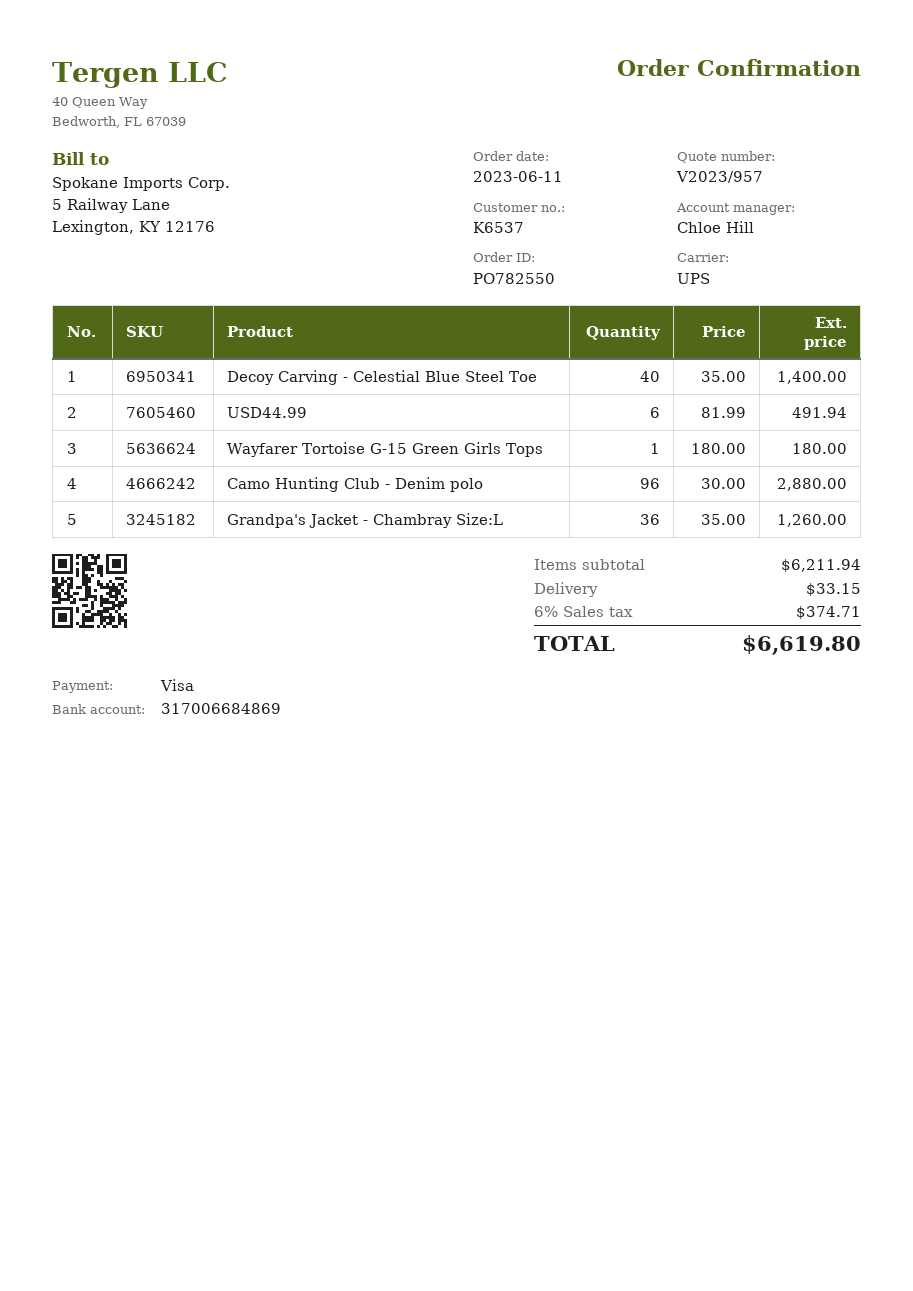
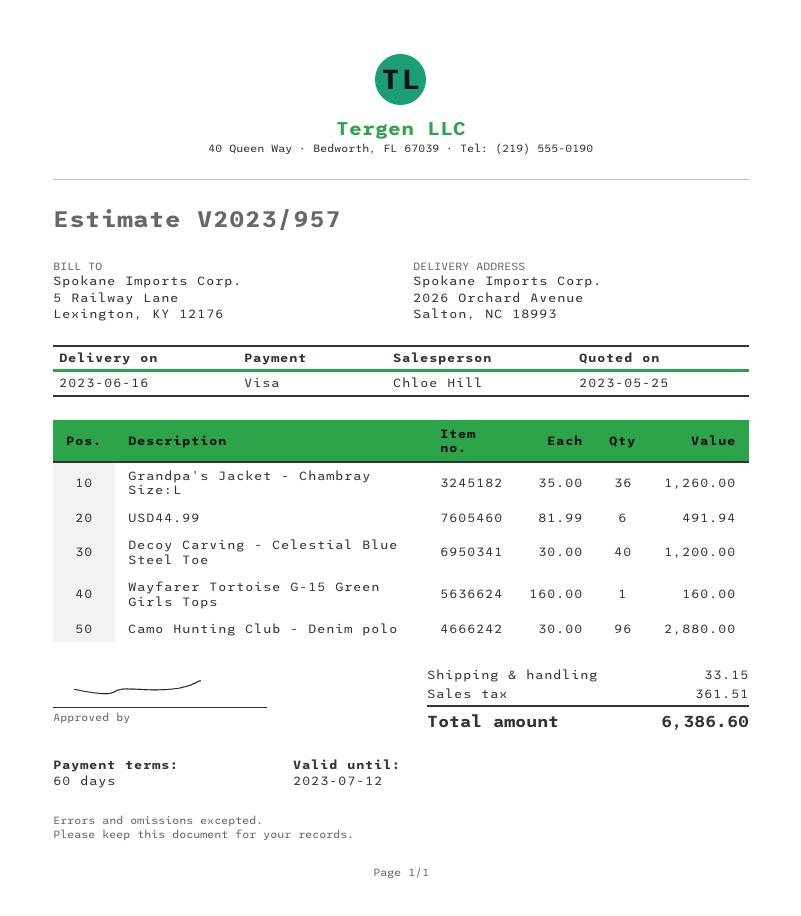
Decoy Carving - Celestial Blue Steel Toe: 40 x 35.00 = 1400.00 -> 40 x 30.00 = 1200.00
Wayfarer Tortoise G-15 Green Girls Tops: 1 x 180.00 = 180.00 -> 1 x 160.00 = 160.00
tax: 374.71 -> 361.51
total: 6619.80 -> 6386.60

